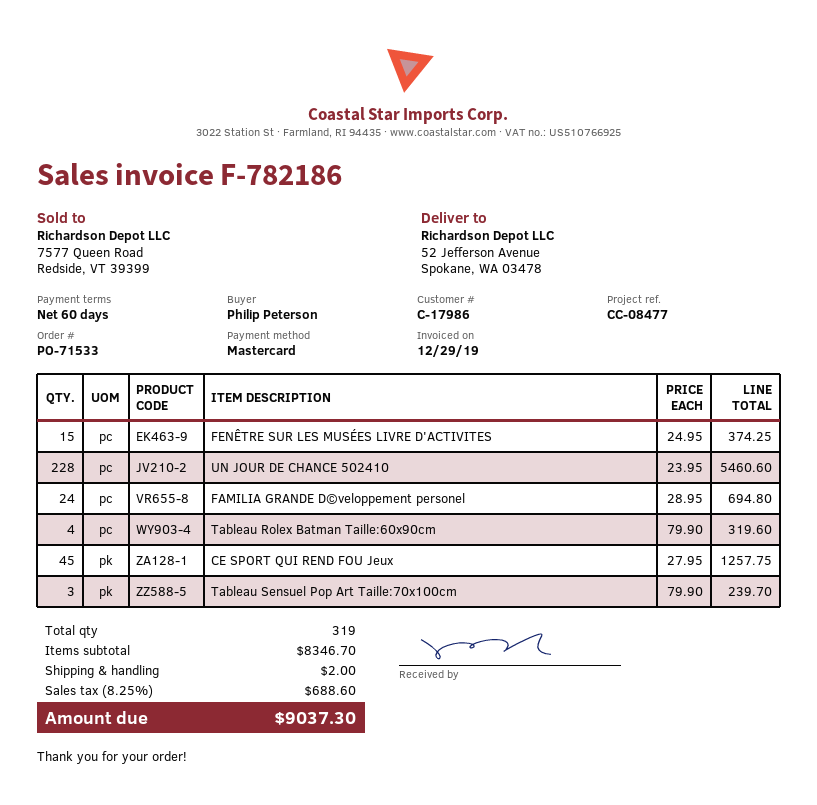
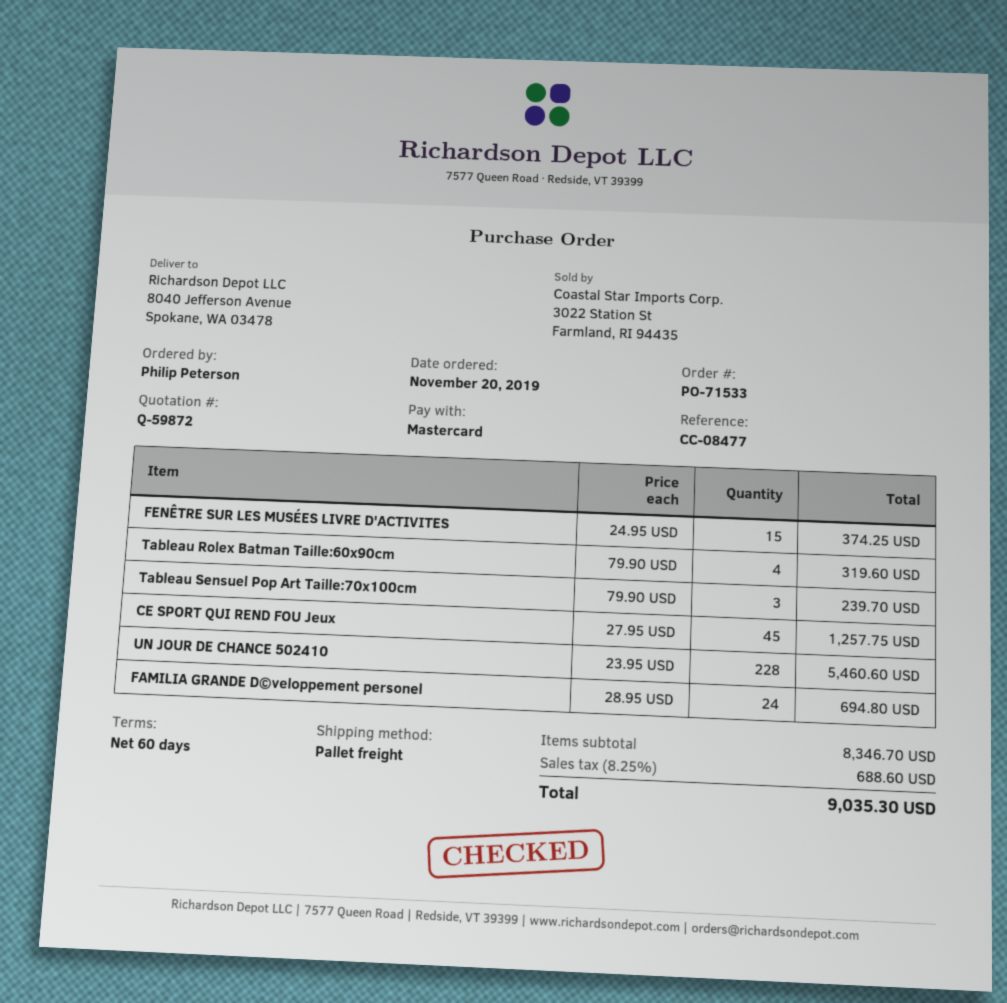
ship to: 52 Jefferson Avenue, Spokane, WA 03478 -> 8040 Jefferson Avenue, Spokane, WA 03478
shipping: 2.00 -> none
total: 9037.30 -> 9035.30

